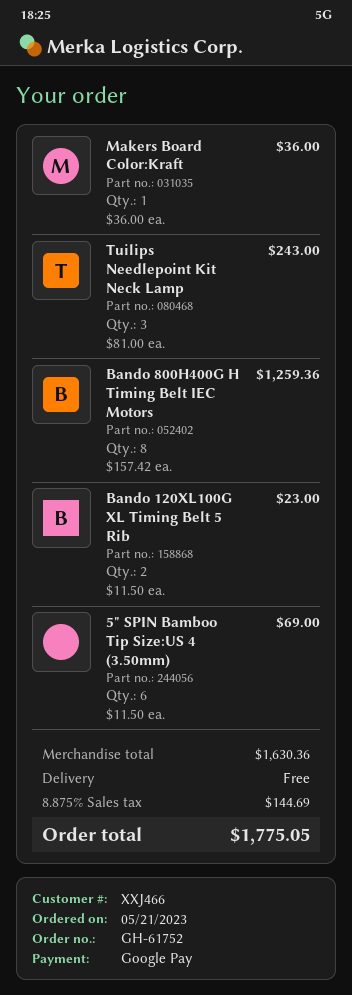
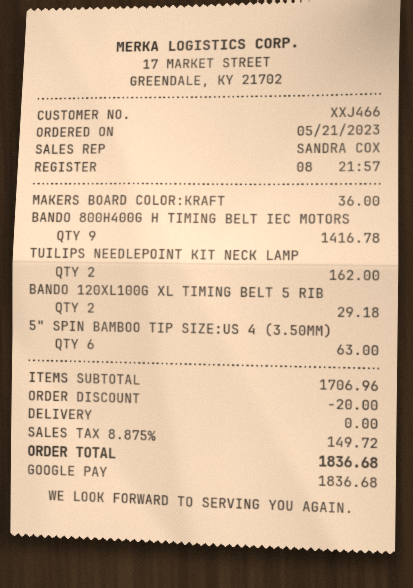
Tuilips Needlepoint Kit Neck Lamp: 3 for 243.00 -> 2 for 162.00
Bando 800H400G H Timing Belt IEC Motors: 8 for 1259.36 -> 9 for 1416.78
Bando 120XL100G XL Timing Belt 5 Rib: 2 for 23.00 -> 2 for 29.18
5" SPIN Bamboo Tip Size:US 4 (3.50mm): 6 for 69.00 -> 6 for 63.00
subtotal: 1630.36 -> 1706.96
discount: none -> 20.00
tax: 8.875% = 144.69 -> 8.875% = 149.72
total: 1775.05 -> 1836.68

